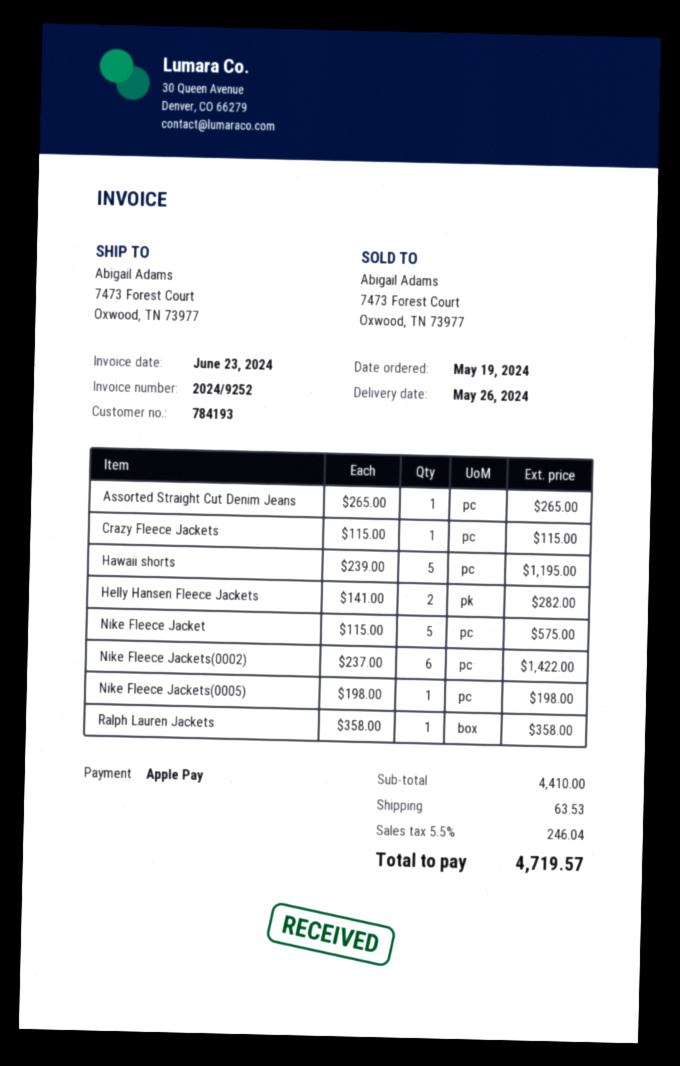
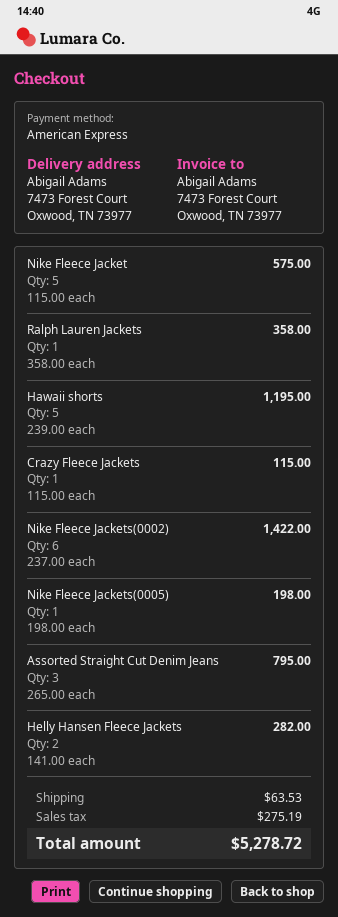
payment method: Apple Pay -> American Express
Assorted Straight Cut Denim Jeans: 1 x 265.00 = 265.00 -> 3 x 265.00 = 795.00
tax: 246.04 -> 275.19
total: 4719.57 -> 5278.72

